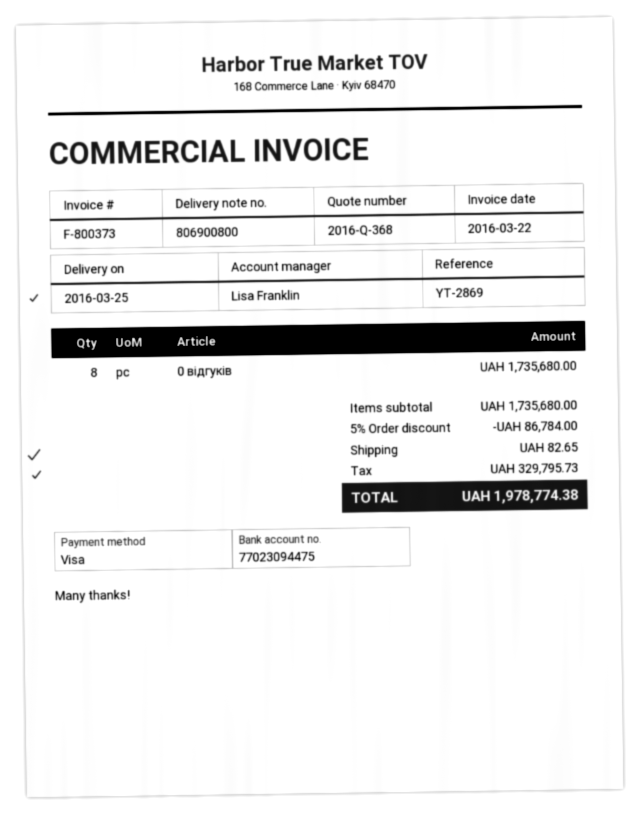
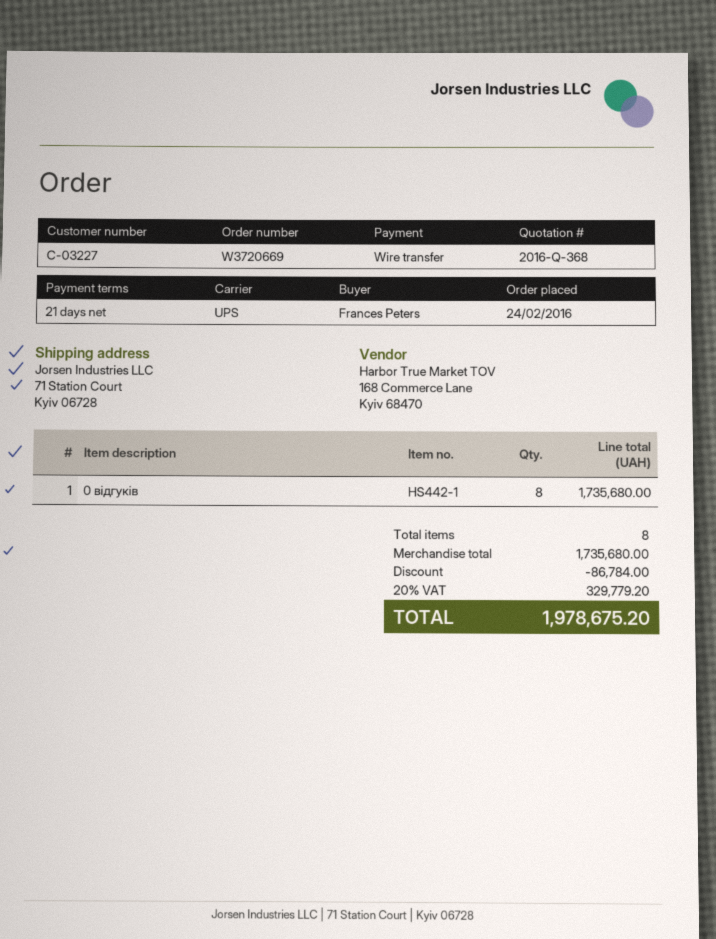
payment method: Visa -> bank transfer
shipping: 82.65 -> none
tax: 329795.73 -> 329779.20
total: 1978774.38 -> 1978675.20

